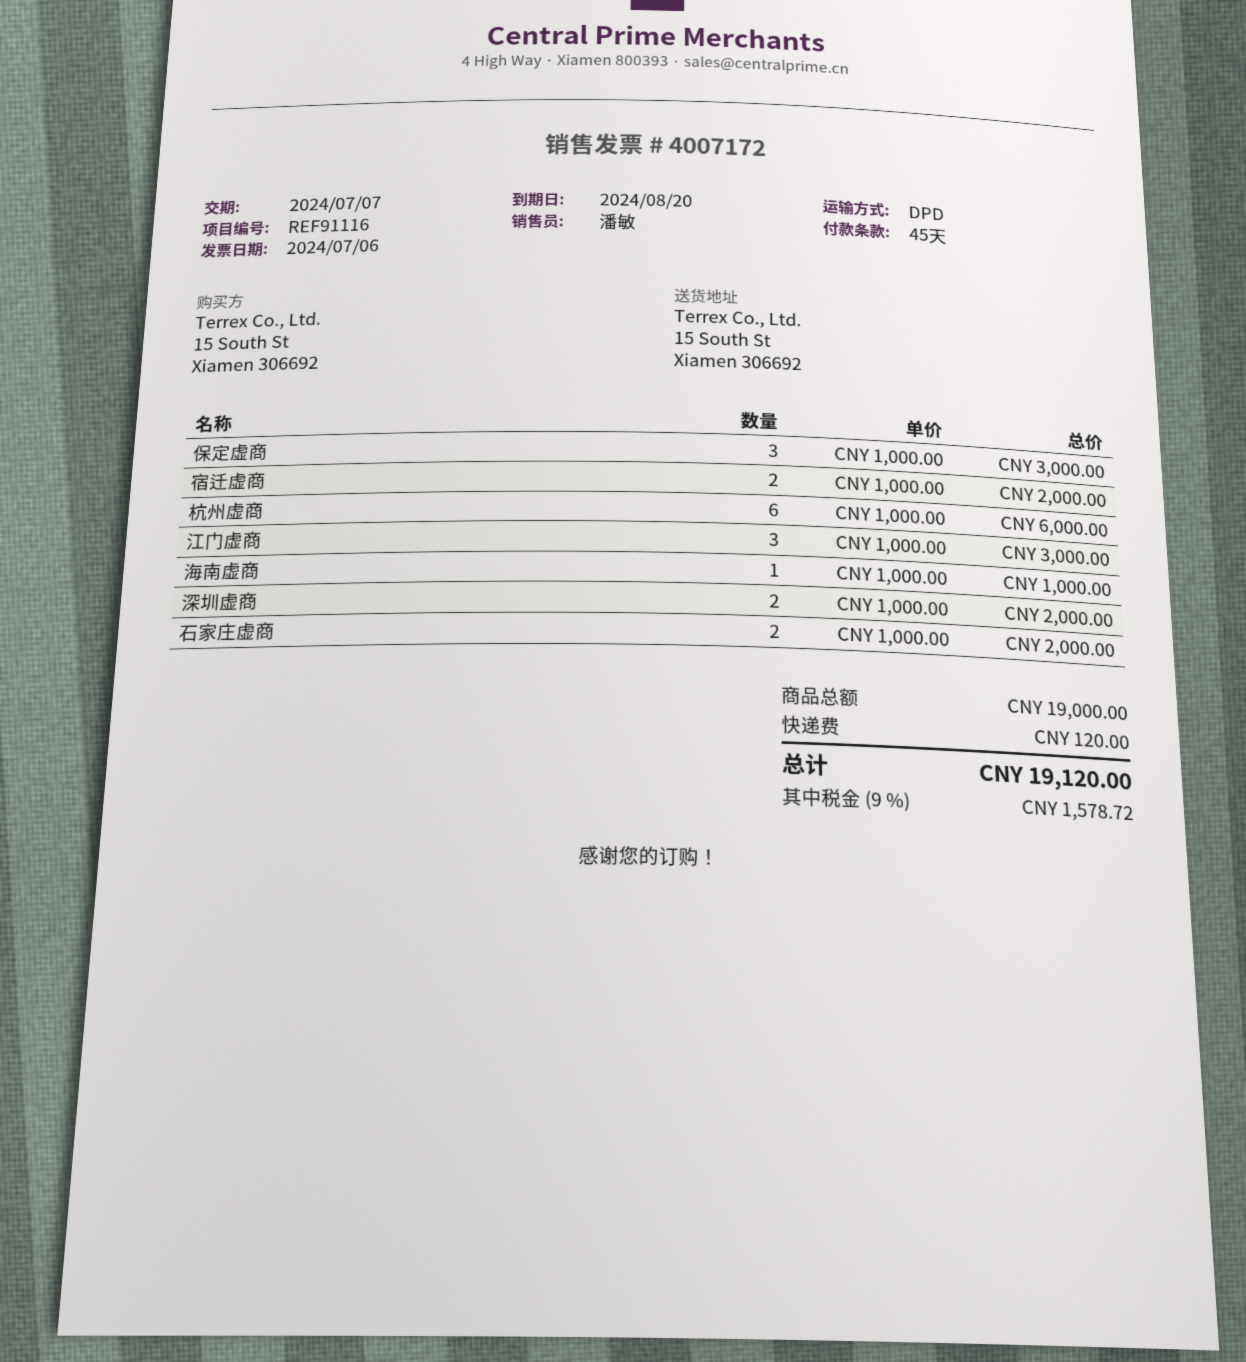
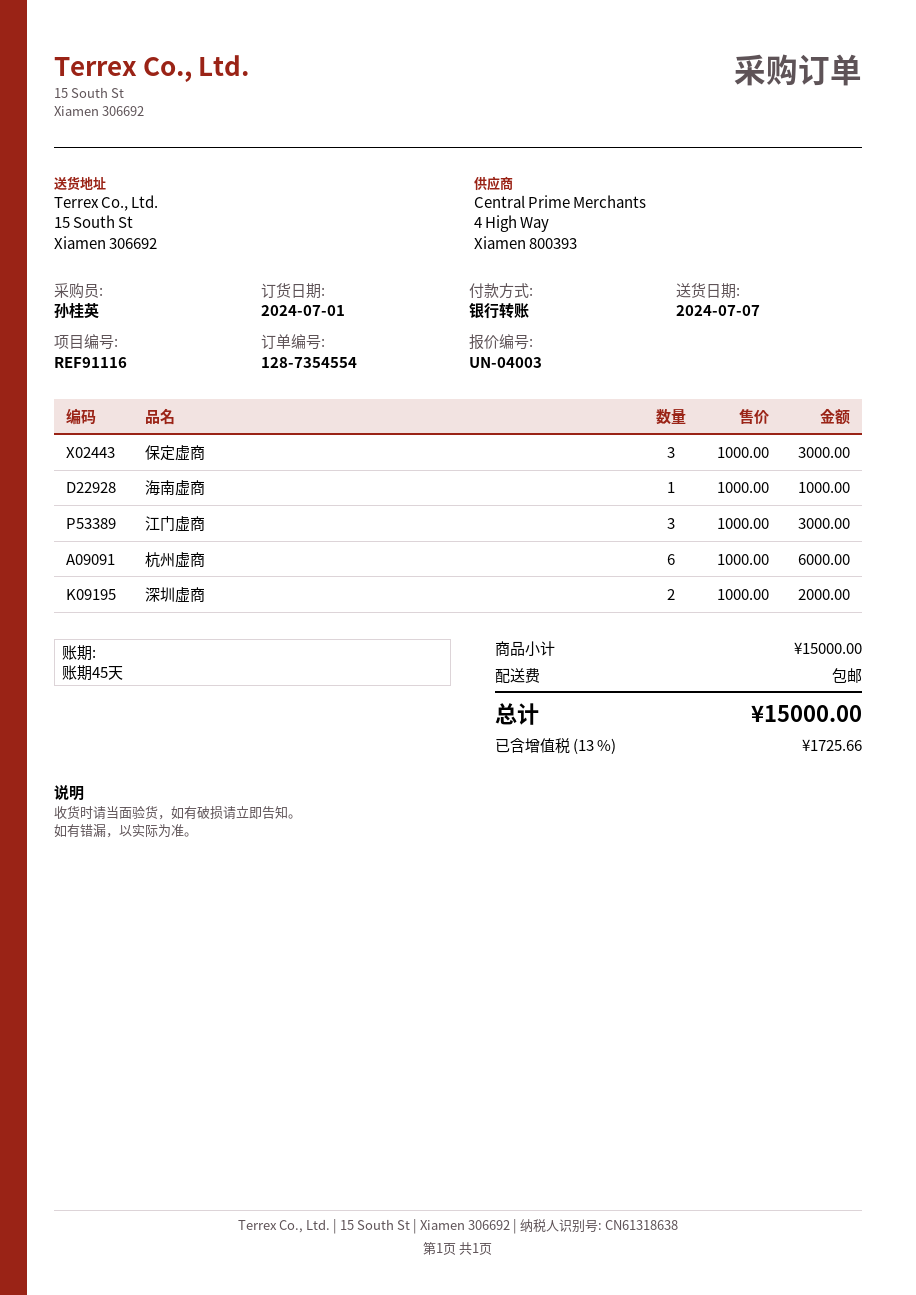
宿迁虚商: 2 x 1000.00 = 2000.00 -> none
石家庄虚商: 2 x 1000.00 = 2000.00 -> none
subtotal: 19000.00 -> 15000.00
shipping: 120.00 -> 0.00
tax: 9% = 1578.72 -> 13% = 1725.66
total: 19120.00 -> 15000.00

